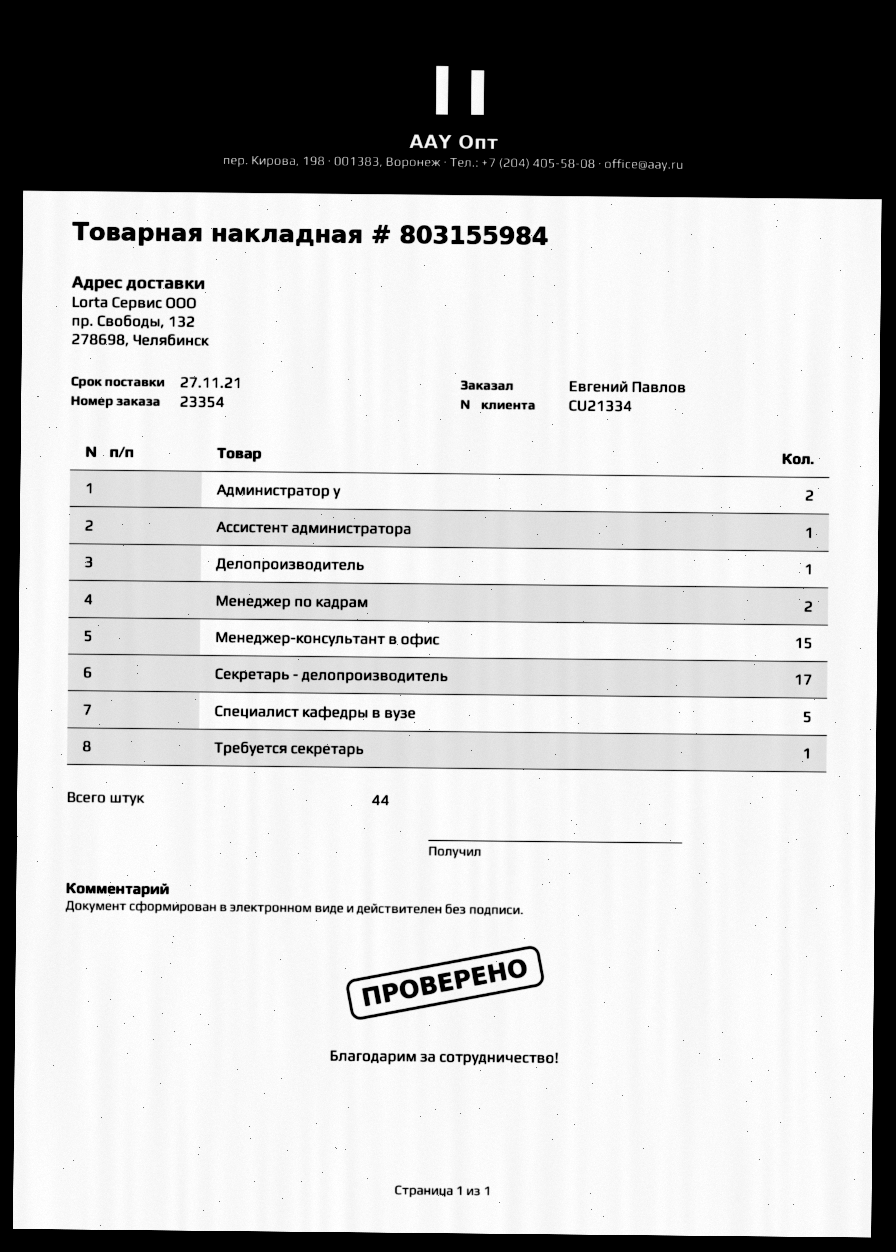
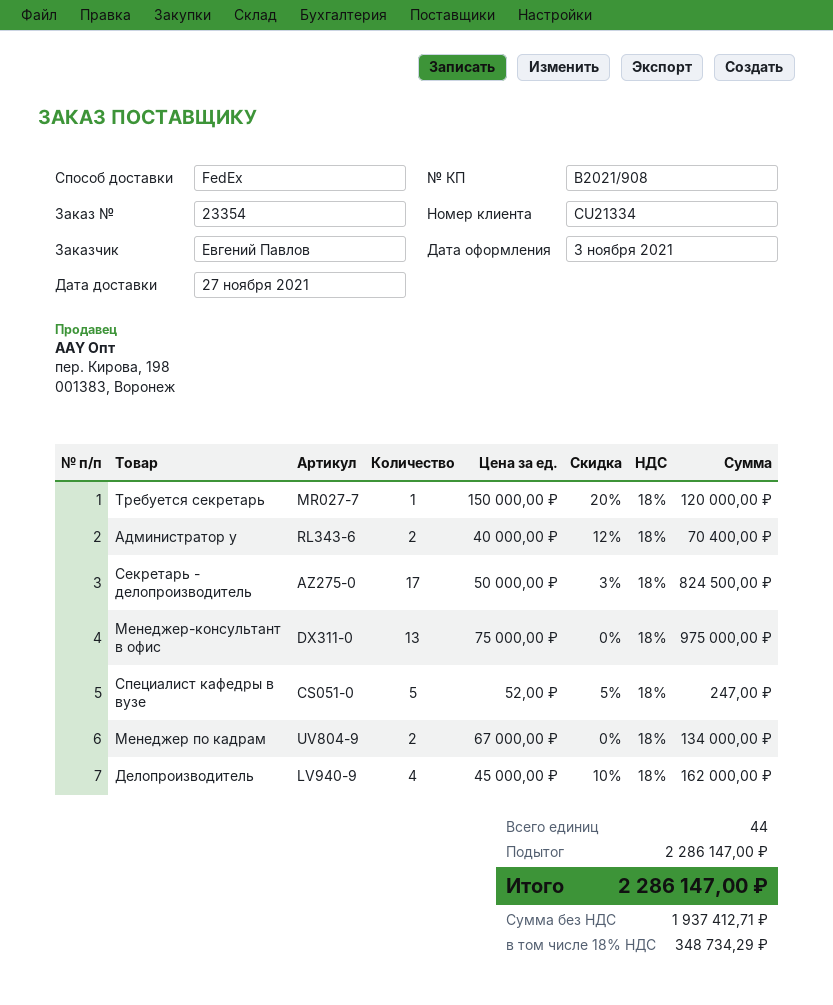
Ассистент администратора: 1 -> none
Делопроизводитель: 1 -> 4
Менеджер-консультант в офис: 15 -> 13

